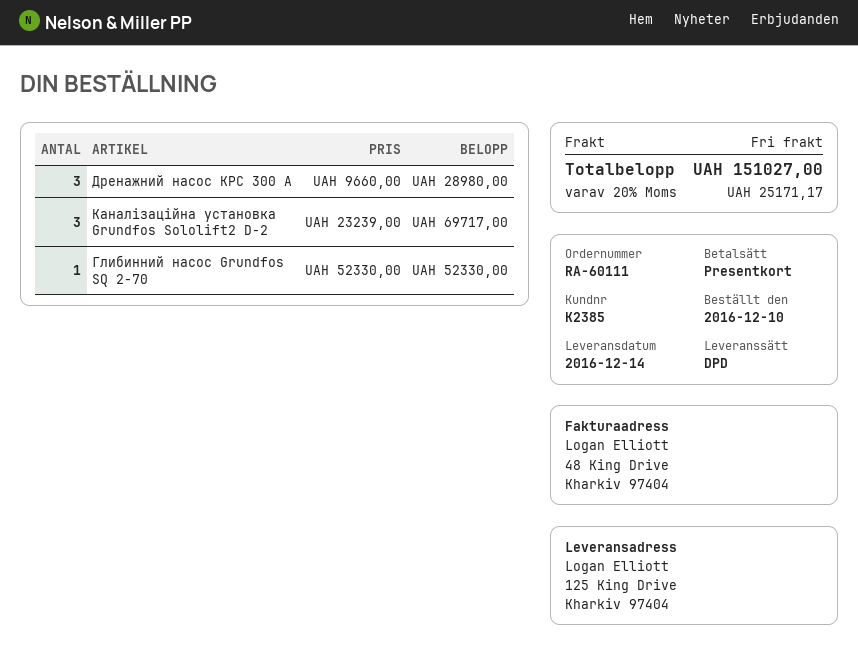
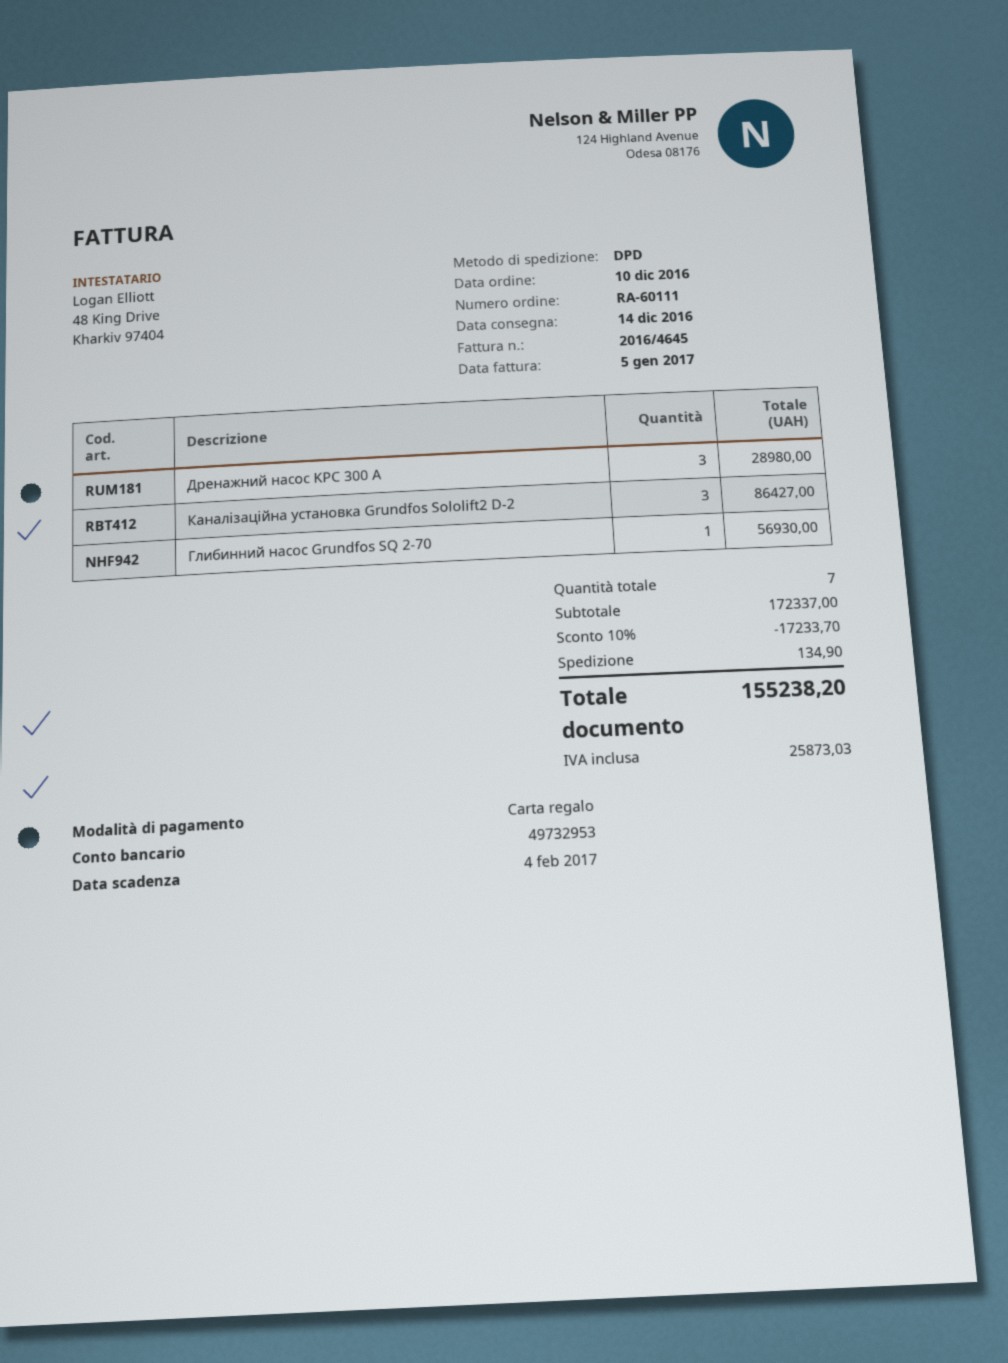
Каналізаційна установка Grundfos Sololift2 D-2: 3 for 69717.00 -> 3 for 86427.00
Глибинний насос Grundfos SQ 2-70: 1 for 52330.00 -> 1 for 56930.00
discount: none -> 10% = 17233.70
shipping: 0.00 -> 134.90
tax: 25171.17 -> 25873.03
total: 151027.00 -> 155238.20

